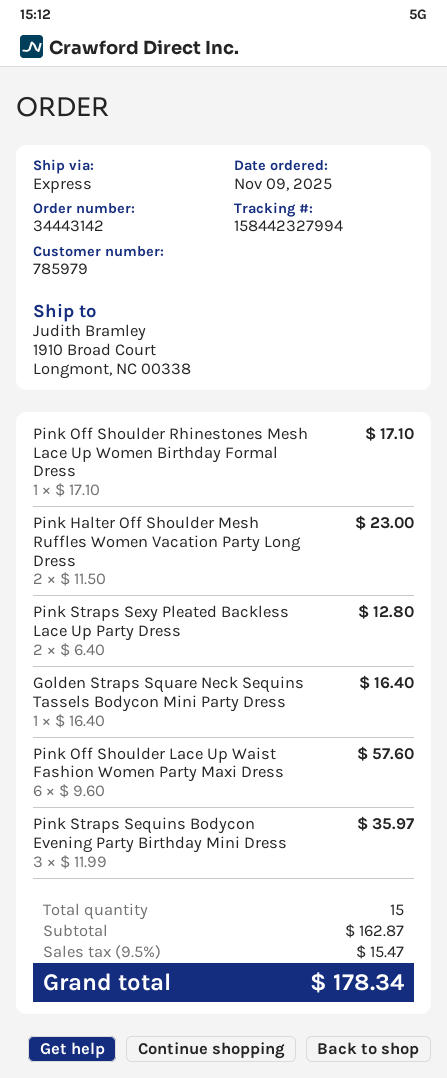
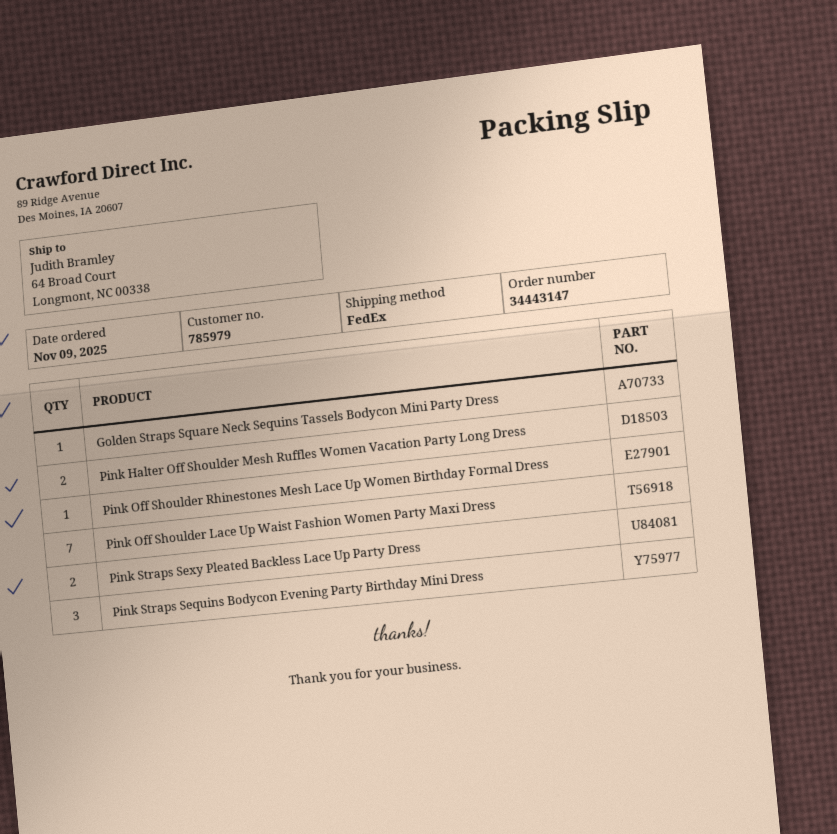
order number: 34443142 -> 34443147
shipping method: express -> FedEx
ship to: 1910 Broad Court, Longmont, NC 00338 -> 64 Broad Court, Longmont, NC 00338
Pink Off Shoulder Lace Up Waist Fashion Women Party Maxi Dress: 6 -> 7

